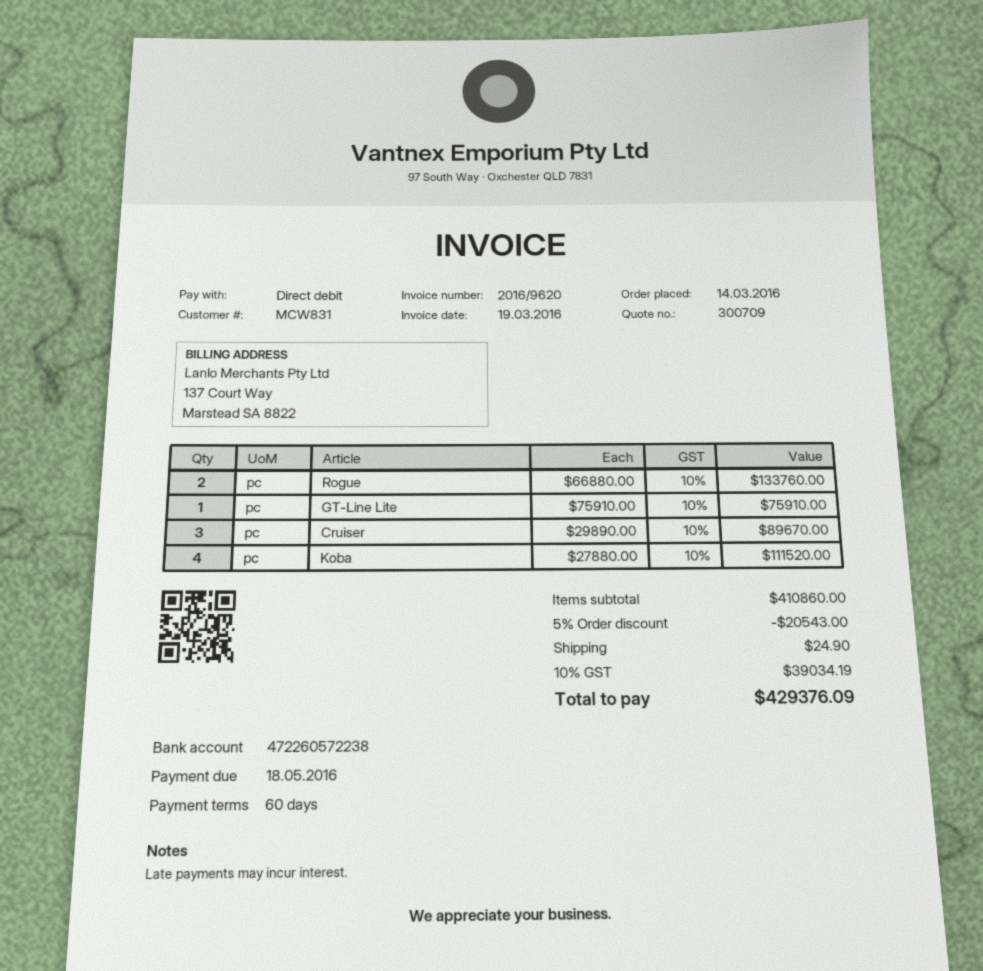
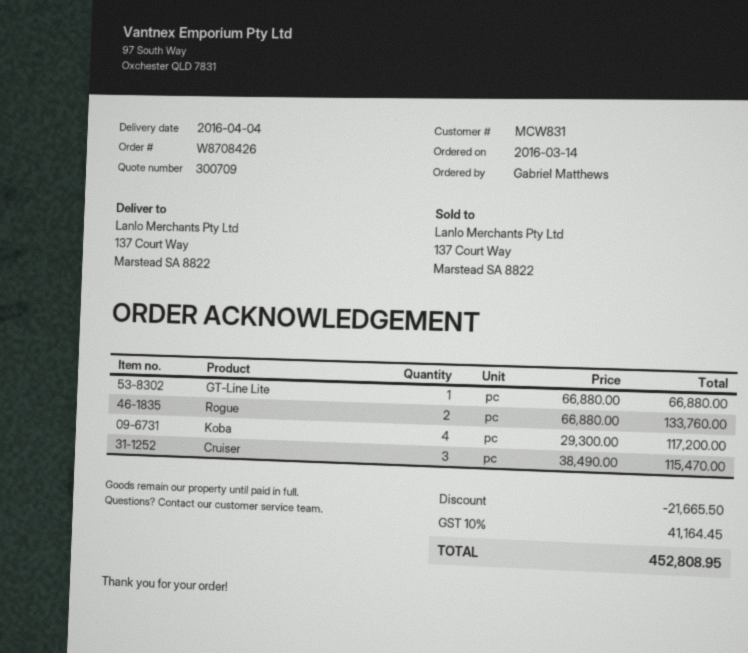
GT-Line Lite: 1 x 75910.00 = 75910.00 -> 1 x 66880.00 = 66880.00
Cruiser: 3 x 29890.00 = 89670.00 -> 3 x 38490.00 = 115470.00
Koba: 4 x 27880.00 = 111520.00 -> 4 x 29300.00 = 117200.00
discount: 20543.00 -> 21665.50
shipping: 24.90 -> none
tax: 10% = 39034.19 -> 10% = 41164.45
total: 429376.09 -> 452808.95

